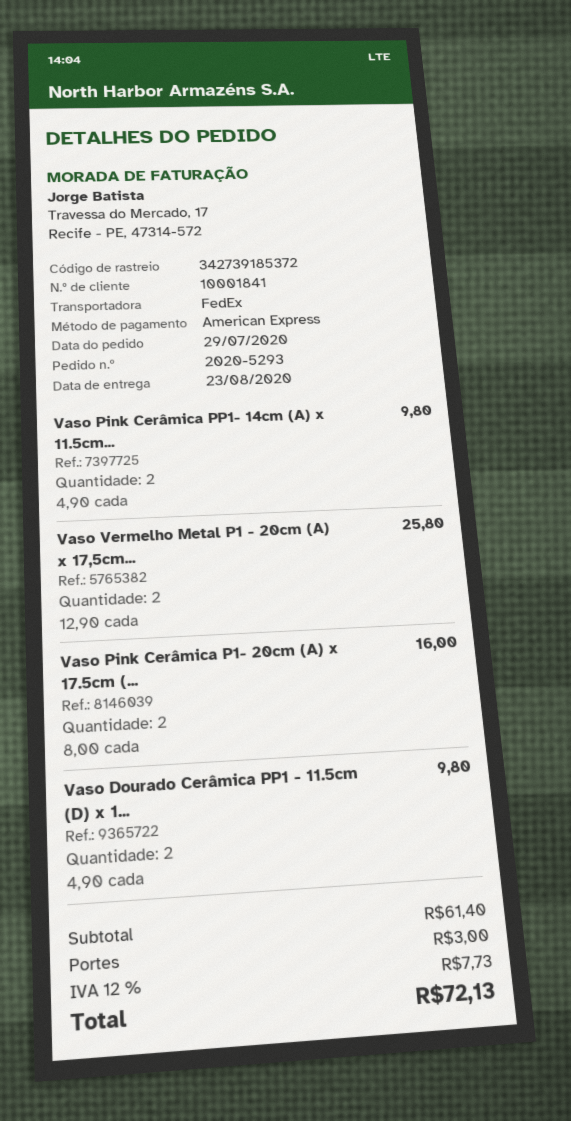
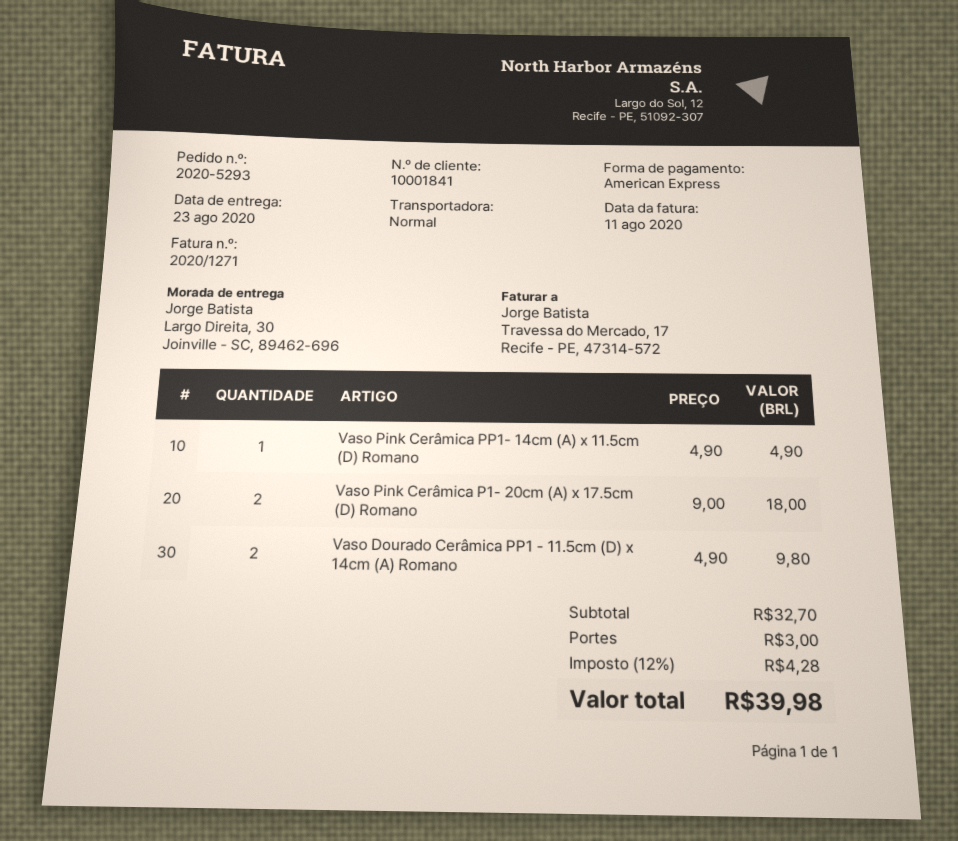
shipping method: FedEx -> standard
Vaso Pink Cerâmica PP1- 14cm (A) x 11.5cm...: 2 x 4.90 = 9.80 -> 1 x 4.90 = 4.90
Vaso Vermelho Metal P1 - 20cm (A) x 17,5cm...: 2 x 12.90 = 25.80 -> none
Vaso Pink Cerâmica P1- 20cm (A) x 17.5cm (...: 2 x 8.00 = 16.00 -> 2 x 9.00 = 18.00
subtotal: 61.40 -> 32.70
tax: 12% = 7.73 -> 12% = 4.28
total: 72.13 -> 39.98

